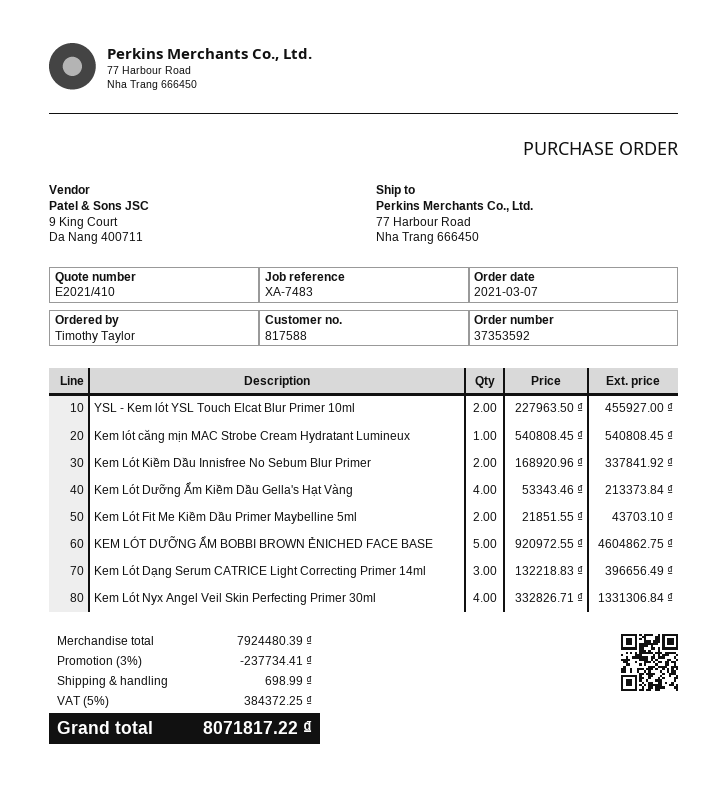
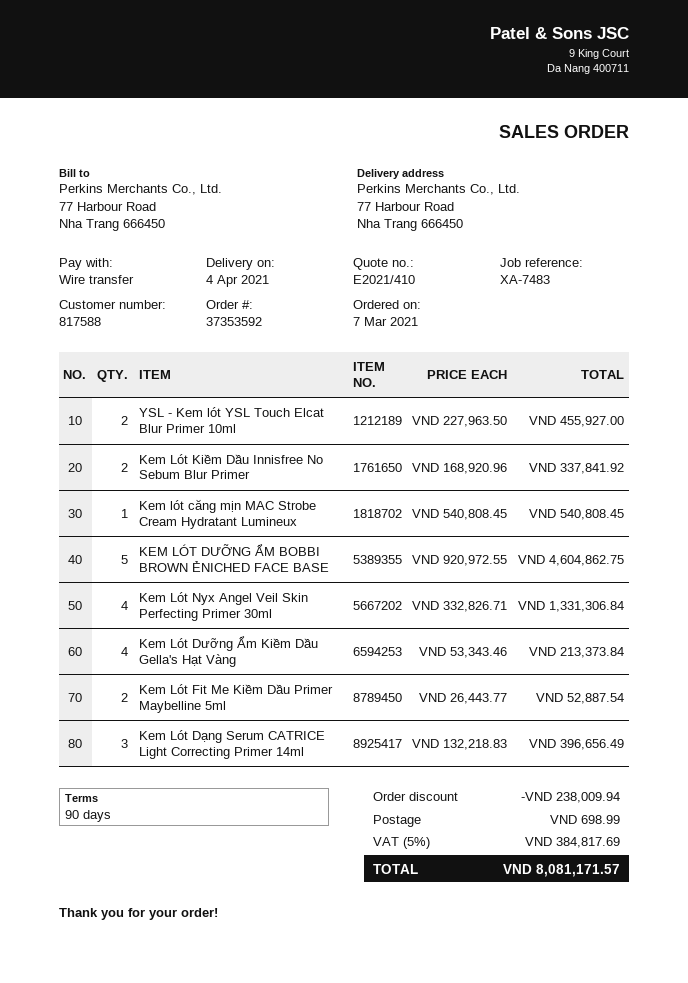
Kem Lót Fit Me Kiềm Dầu Primer Maybelline 5ml: 2 x 21851.55 = 43703.10 -> 2 x 26443.77 = 52887.54
discount: 237734.41 -> 238009.94
tax: 5% = 384372.25 -> 5% = 384817.69
total: 8071817.22 -> 8081171.57

